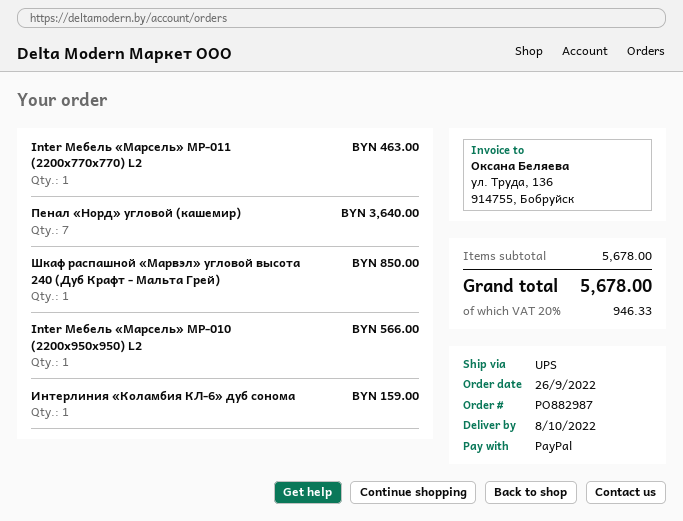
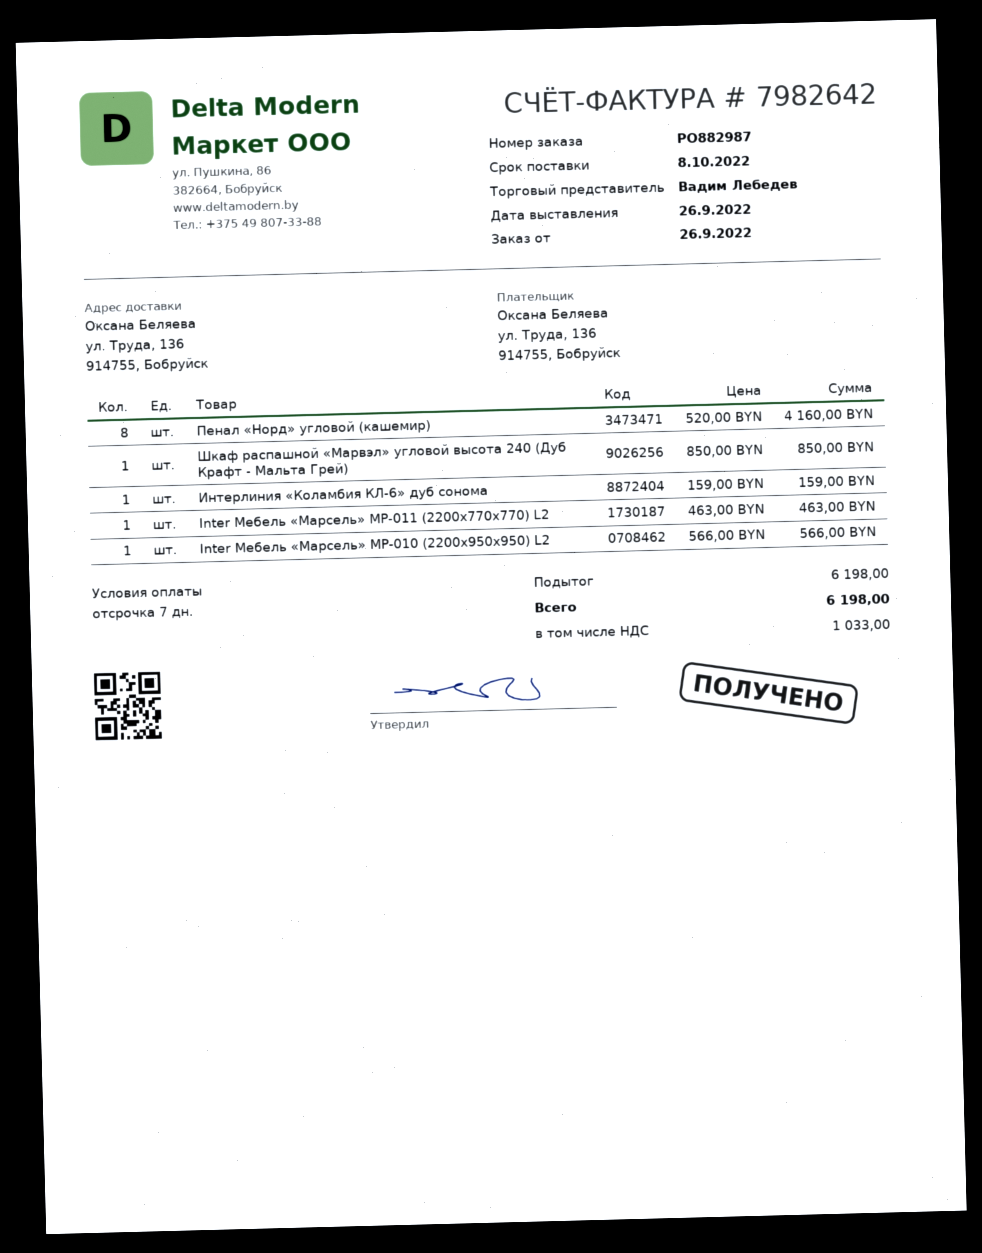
Пенал «Норд» угловой (кашемир): 7 for 3640.00 -> 8 for 4160.00
subtotal: 5678.00 -> 6198.00
tax: 946.33 -> 1033.00
total: 5678.00 -> 6198.00

